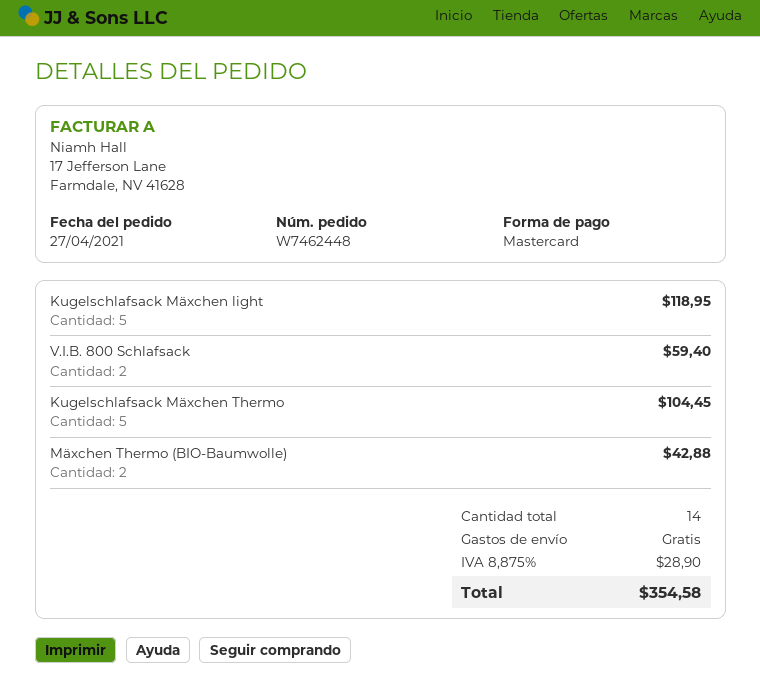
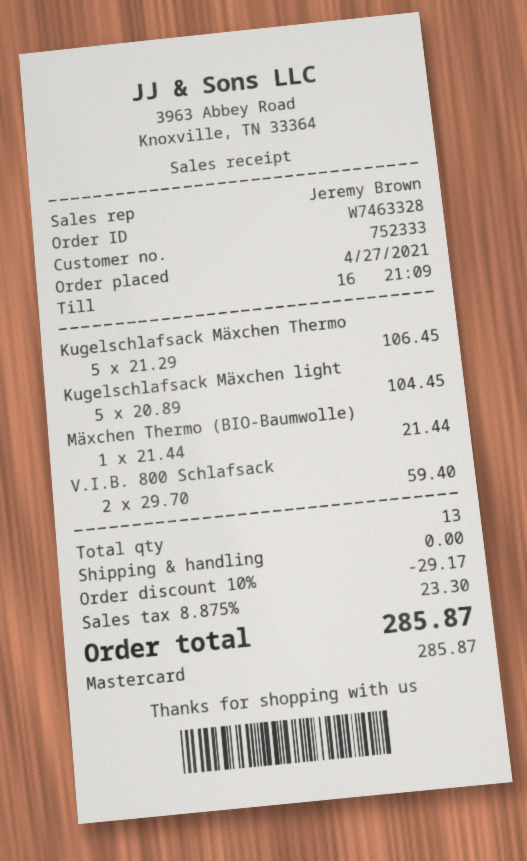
order number: W7462448 -> W7463328
Kugelschlafsack Mäxchen light: 5 for 118.95 -> 5 for 104.45
Kugelschlafsack Mäxchen Thermo: 5 for 104.45 -> 5 for 106.45
Mäxchen Thermo (BIO-Baumwolle): 2 for 42.88 -> 1 for 21.44
total quantity: 14 -> 13
discount: none -> 10% = 29.17
tax: 8.875% = 28.90 -> 8.875% = 23.30
total: 354.58 -> 285.87

